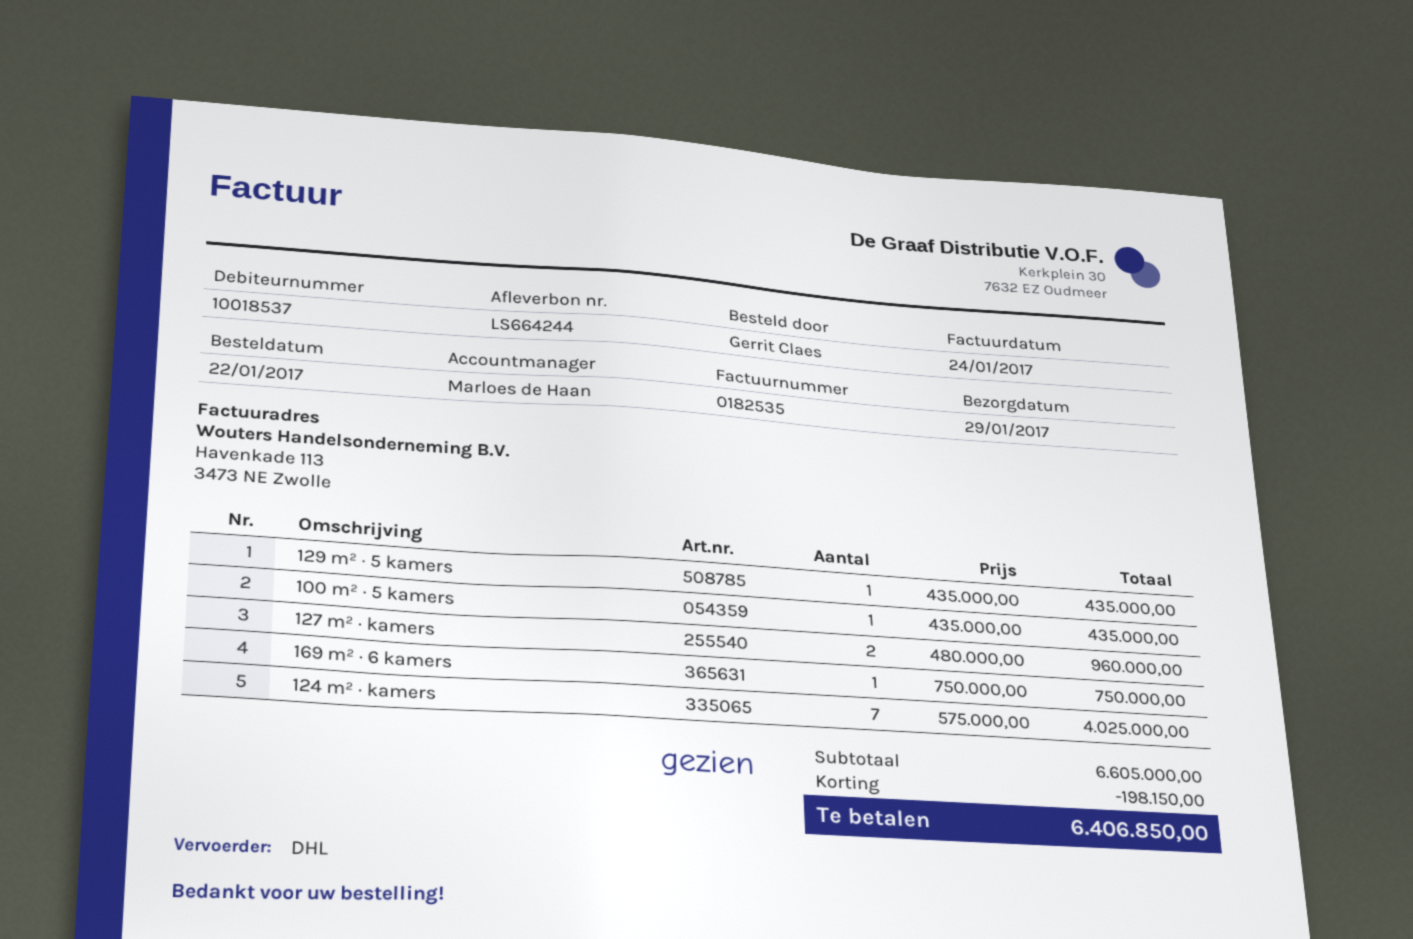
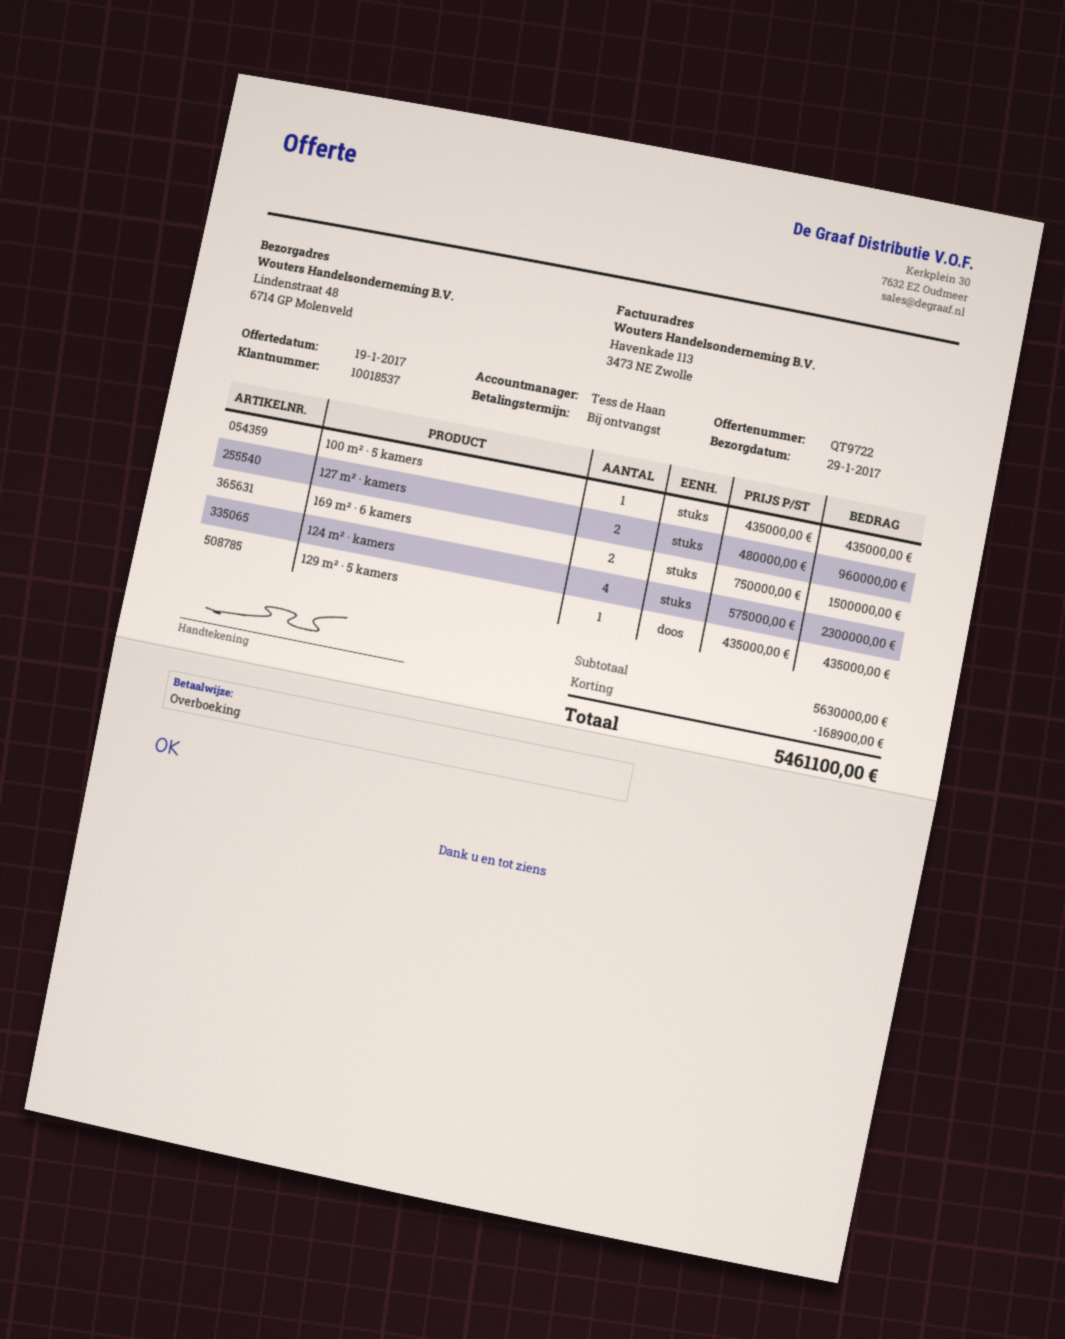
sales rep: Marloes de Haan -> Tess de Haan
169 m² · 6 kamers: 1 x 750000.00 = 750000.00 -> 2 x 750000.00 = 1500000.00
124 m² · kamers: 7 x 575000.00 = 4025000.00 -> 4 x 575000.00 = 2300000.00
subtotal: 6605000.00 -> 5630000.00
discount: 198150.00 -> 168900.00
total: 6406850.00 -> 5461100.00

